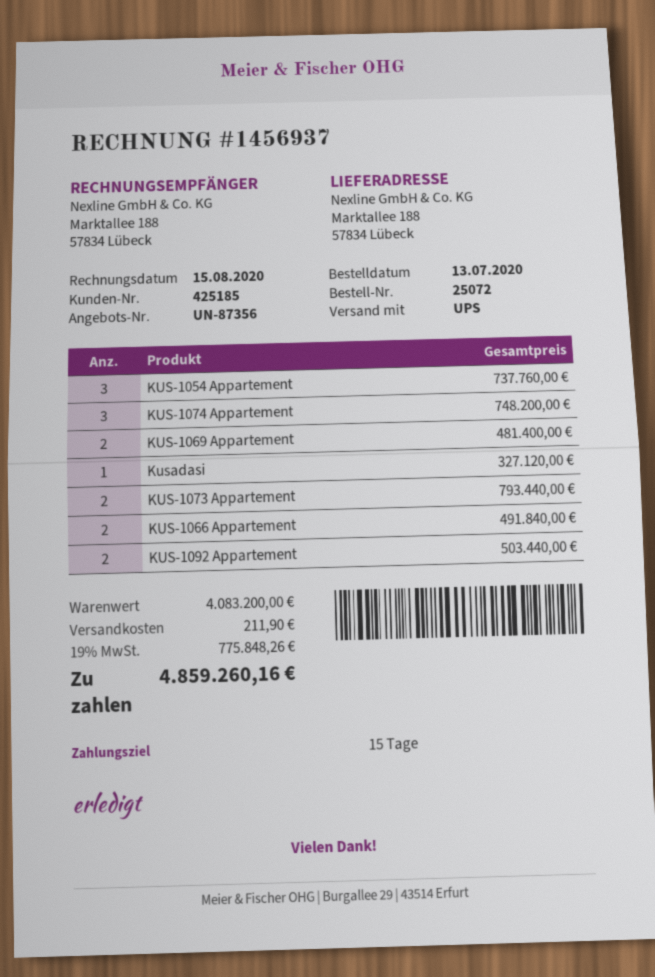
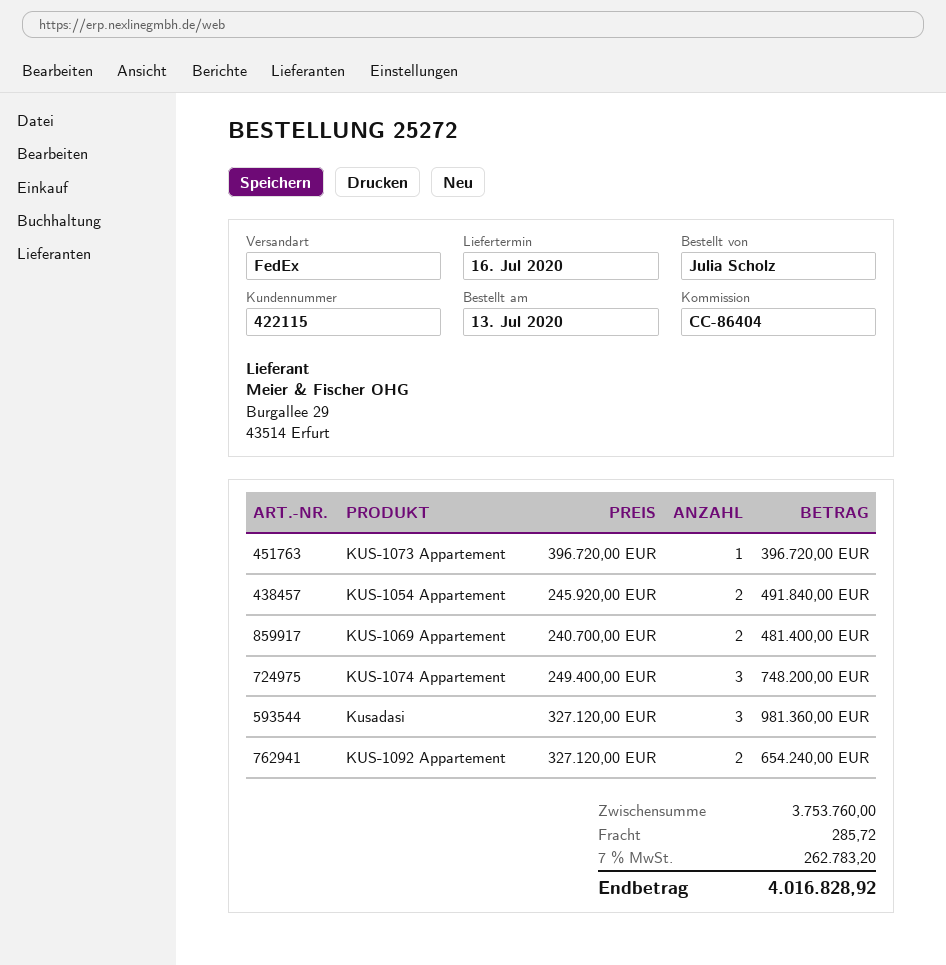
order number: 25072 -> 25272
customer number: 425185 -> 422115
shipping method: UPS -> FedEx
KUS-1054 Appartement: 3 for 737760.00 -> 2 for 491840.00
Kusadasi: 1 for 327120.00 -> 3 for 981360.00
KUS-1073 Appartement: 2 for 793440.00 -> 1 for 396720.00
KUS-1066 Appartement: 2 for 491840.00 -> none
KUS-1092 Appartement: 2 for 503440.00 -> 2 for 654240.00
subtotal: 4083200.00 -> 3753760.00
shipping: 211.90 -> 285.72
tax: 19% = 775848.26 -> 7% = 262783.20
total: 4859260.16 -> 4016828.92

